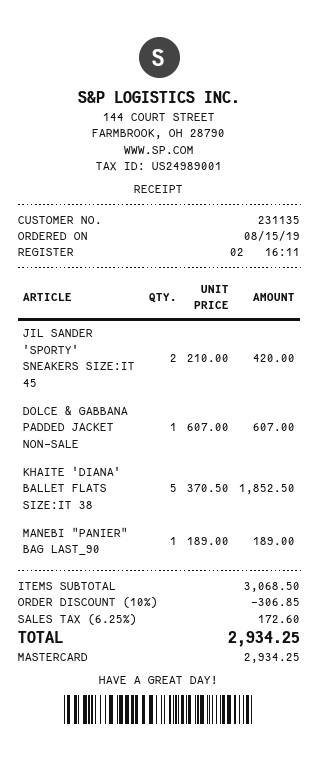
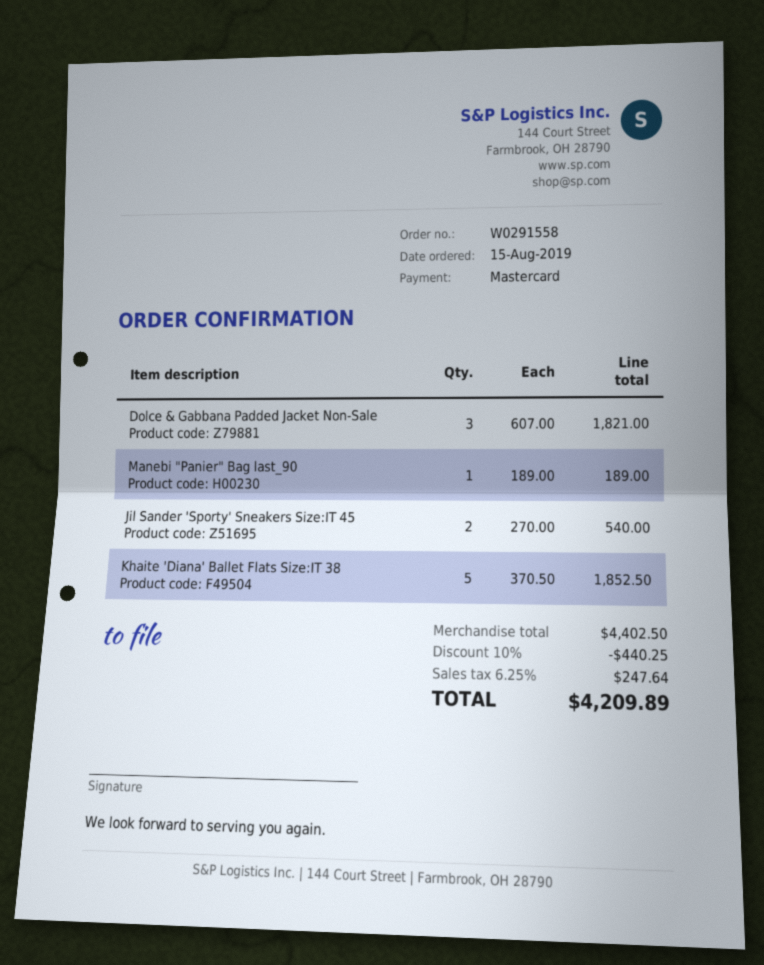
JIL SANDER 'SPORTY' SNEAKERS SIZE:IT 45: 2 x 210.00 = 420.00 -> 2 x 270.00 = 540.00
DOLCE & GABBANA PADDED JACKET NON-SALE: 1 x 607.00 = 607.00 -> 3 x 607.00 = 1821.00
subtotal: 3068.50 -> 4402.50
discount: 10% = 306.85 -> 10% = 440.25
tax: 6.25% = 172.60 -> 6.25% = 247.64
total: 2934.25 -> 4209.89

